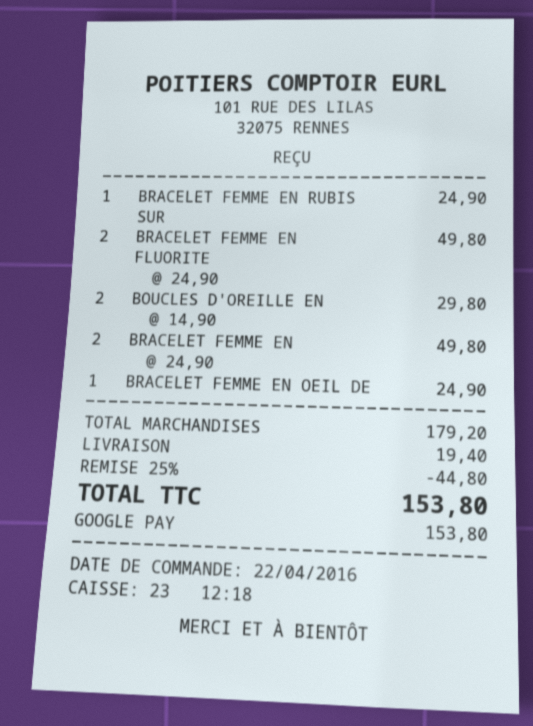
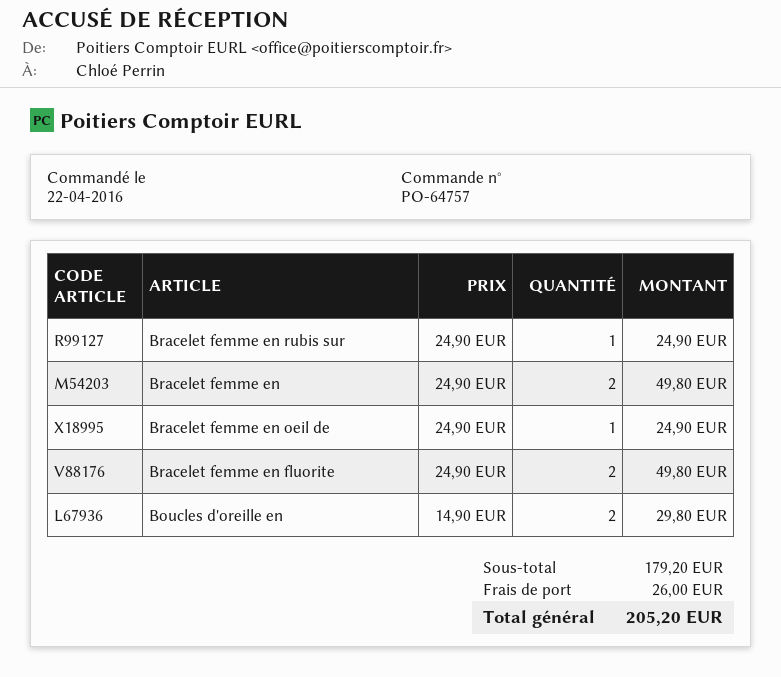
discount: 25% = 44.80 -> none
shipping: 19.40 -> 26.00
total: 153.80 -> 205.20

